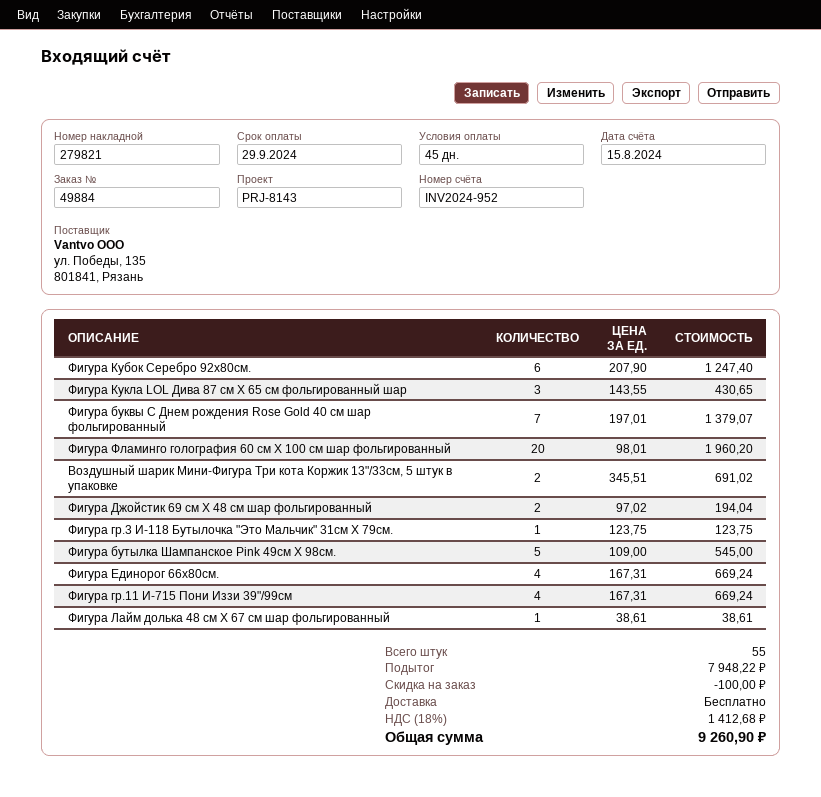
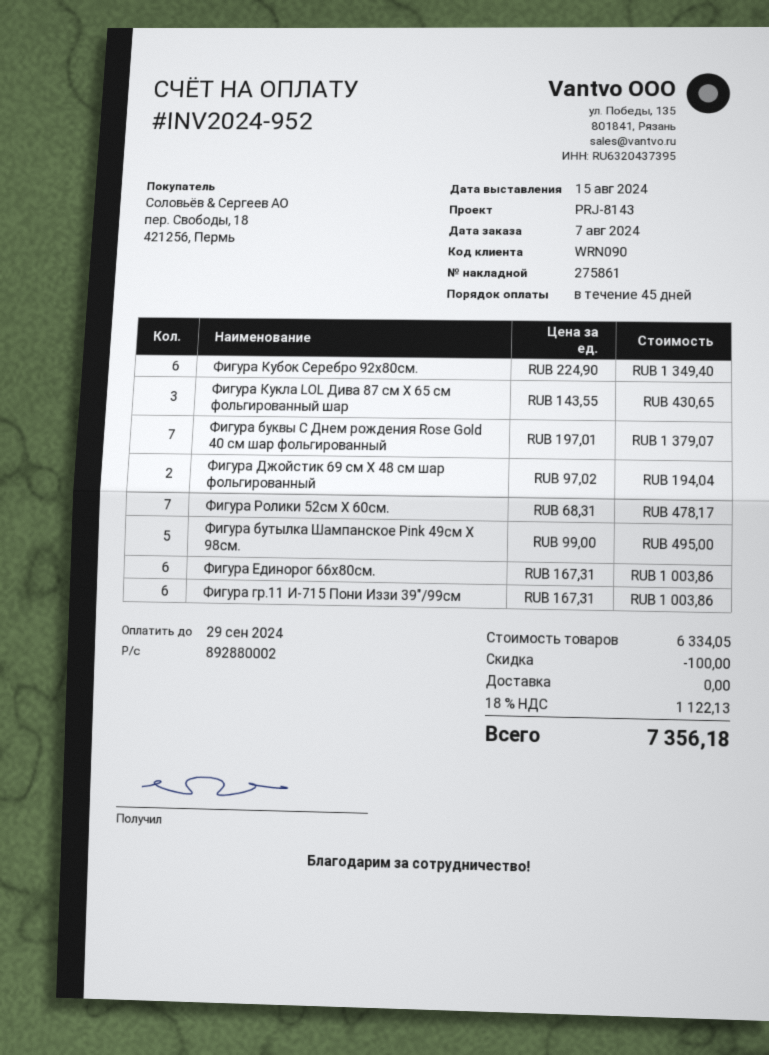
delivery note number: 279821 -> 275861
Фигура Кубок Серебро 92х80см.: 6 x 207.90 = 1247.40 -> 6 x 224.90 = 1349.40
Фигура Фламинго голография 60 см Х 100 см шар фольгированный: 20 x 98.01 = 1960.20 -> none
Воздушный шарик Мини-Фигура Три кота Коржик 13"/33см, 5 штук в упаковке: 2 x 345.51 = 691.02 -> none
Фигура гр.3 И-118 Бутылочка "Это Мальчик" 31см X 79см.: 1 x 123.75 = 123.75 -> none
Фигура бутылка Шампанское Pink 49см Х 98см.: 5 x 109.00 = 545.00 -> 5 x 99.00 = 495.00
Фигура Единорог 66х80см.: 4 x 167.31 = 669.24 -> 6 x 167.31 = 1003.86
Фигура гр.11 И-715 Пони Иззи 39"/99см: 4 x 167.31 = 669.24 -> 6 x 167.31 = 1003.86
Фигура Лайм долька 48 см Х 67 см шар фольгированный: 1 x 38.61 = 38.61 -> none
Фигура Ролики 52см Х 60см.: none -> 7 x 68.31 = 478.17
subtotal: 7948.22 -> 6334.05
tax: 18% = 1412.68 -> 18% = 1122.13
total: 9260.90 -> 7356.18

